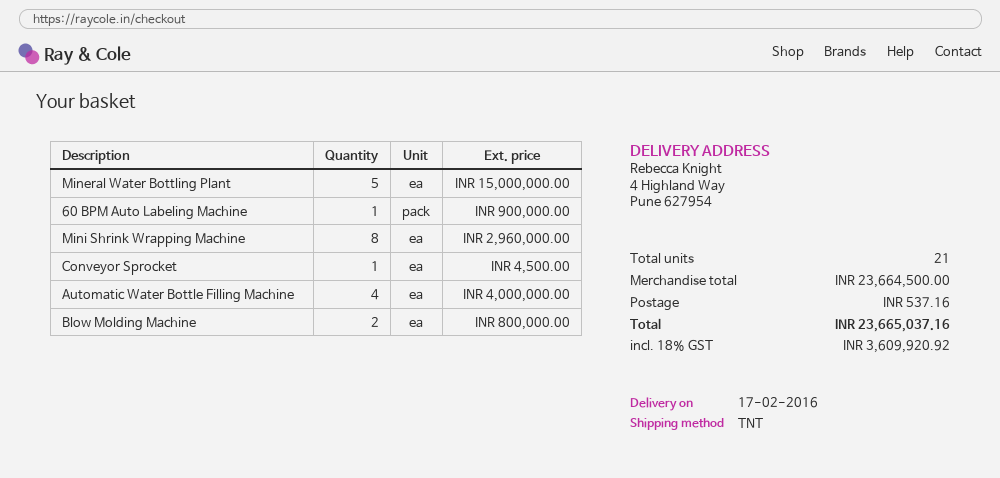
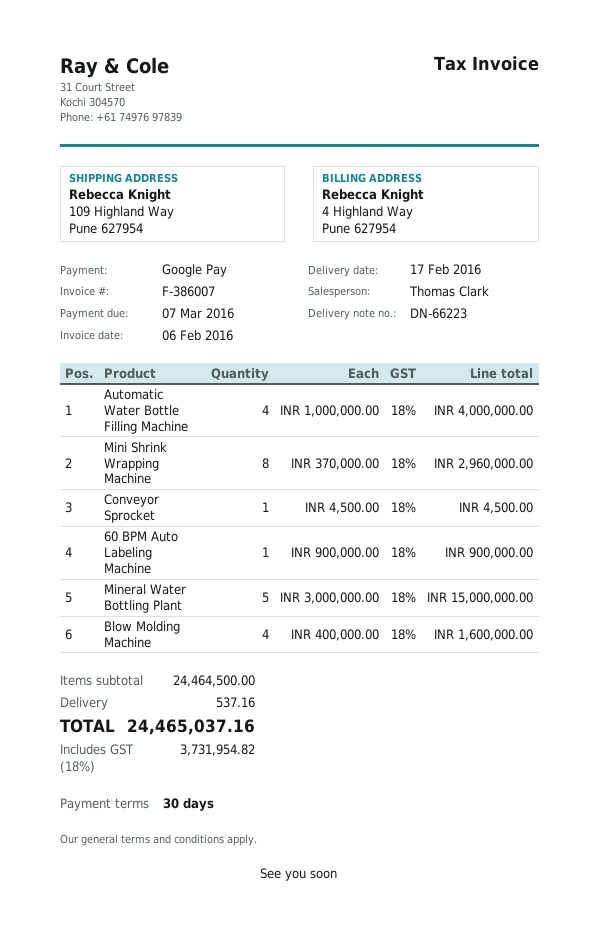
ship to: 4 Highland Way, Pune 627954 -> 109 Highland Way, Pune 627954
Blow Molding Machine: 2 for 800000.00 -> 4 for 1600000.00
subtotal: 23664500.00 -> 24464500.00
tax: 18% = 3609920.92 -> 18% = 3731954.82
total: 23665037.16 -> 24465037.16

